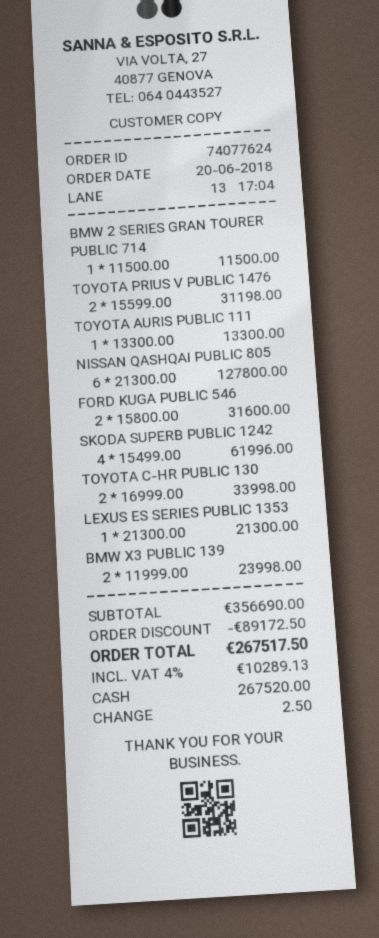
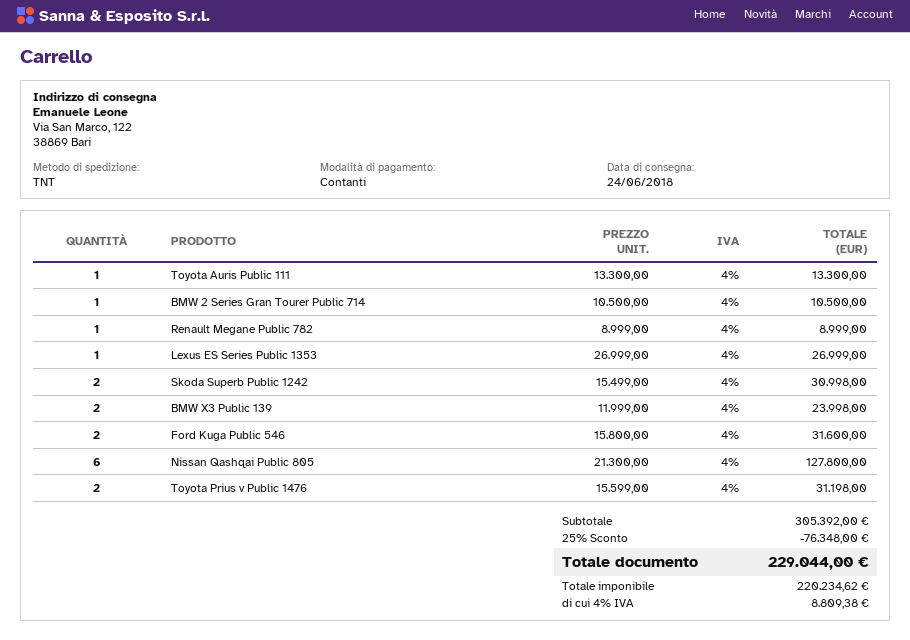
BMW 2 SERIES GRAN TOURER PUBLIC 714: 1 x 11500.00 = 11500.00 -> 1 x 10500.00 = 10500.00
SKODA SUPERB PUBLIC 1242: 4 x 15499.00 = 61996.00 -> 2 x 15499.00 = 30998.00
TOYOTA C-HR PUBLIC 130: 2 x 16999.00 = 33998.00 -> none
LEXUS ES SERIES PUBLIC 1353: 1 x 21300.00 = 21300.00 -> 1 x 26999.00 = 26999.00
Renault Megane Public 782: none -> 1 x 8999.00 = 8999.00
subtotal: 356690.00 -> 305392.00
discount: 89172.50 -> 76348.00
tax: 4% = 10289.13 -> 4% = 8809.38
total: 267517.50 -> 229044.00

